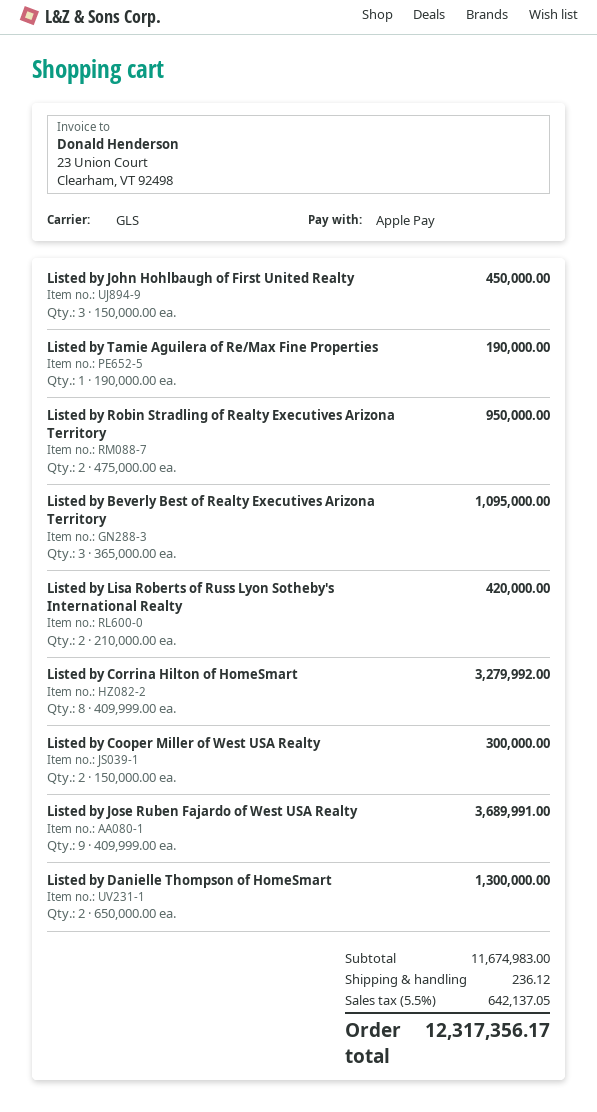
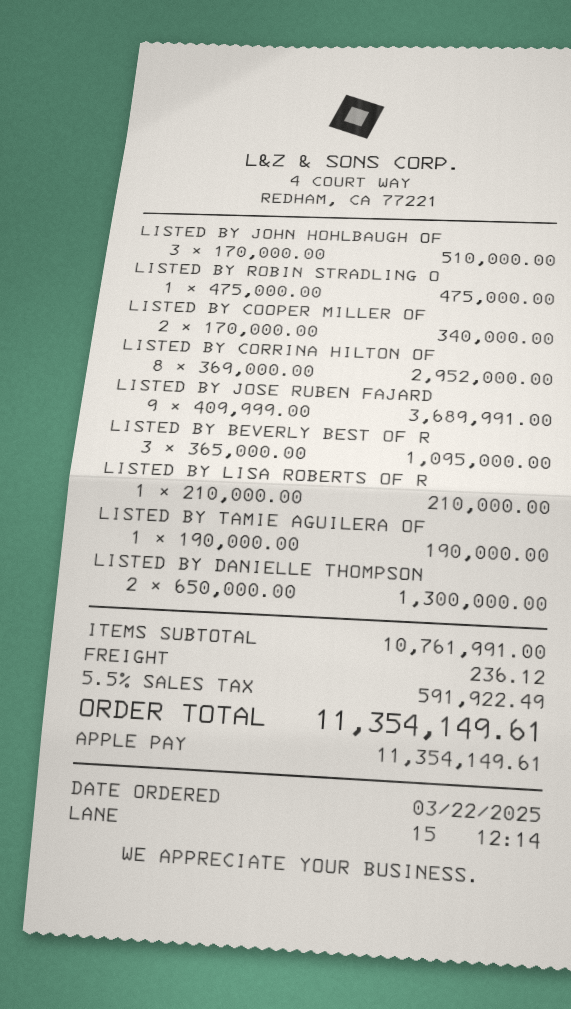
Listed by John Hohlbaugh of First United Realty: 3 x 150000.00 = 450000.00 -> 3 x 170000.00 = 510000.00
Listed by Robin Stradling of Realty Executives Arizona Territory: 2 x 475000.00 = 950000.00 -> 1 x 475000.00 = 475000.00
Listed by Lisa Roberts of Russ Lyon Sotheby's International Realty: 2 x 210000.00 = 420000.00 -> 1 x 210000.00 = 210000.00
Listed by Corrina Hilton of HomeSmart: 8 x 409999.00 = 3279992.00 -> 8 x 369000.00 = 2952000.00
Listed by Cooper Miller of West USA Realty: 2 x 150000.00 = 300000.00 -> 2 x 170000.00 = 340000.00
subtotal: 11674983.00 -> 10761991.00
tax: 5.5% = 642137.05 -> 5.5% = 591922.49
total: 12317356.17 -> 11354149.61

